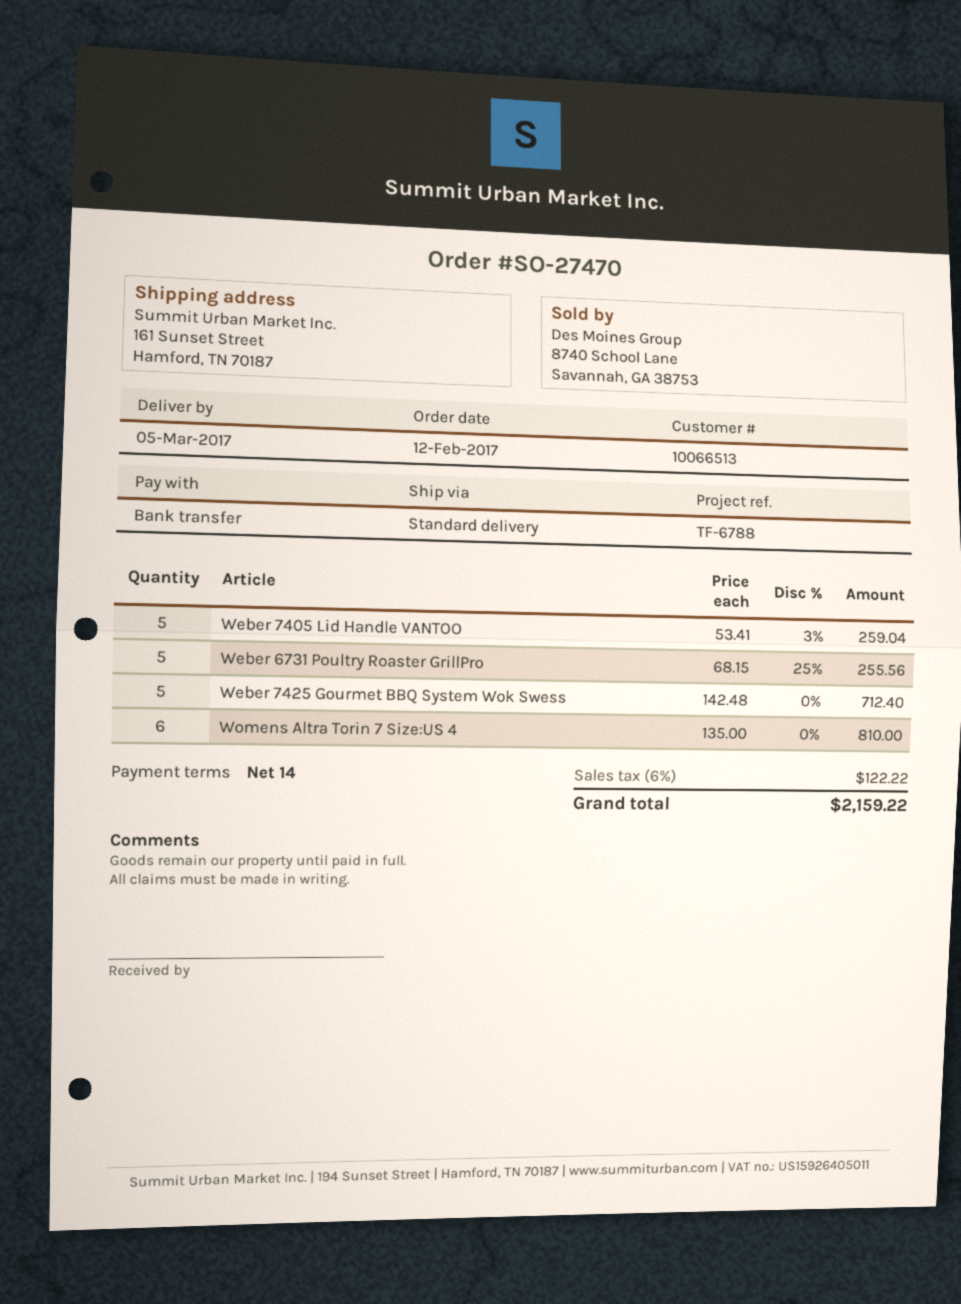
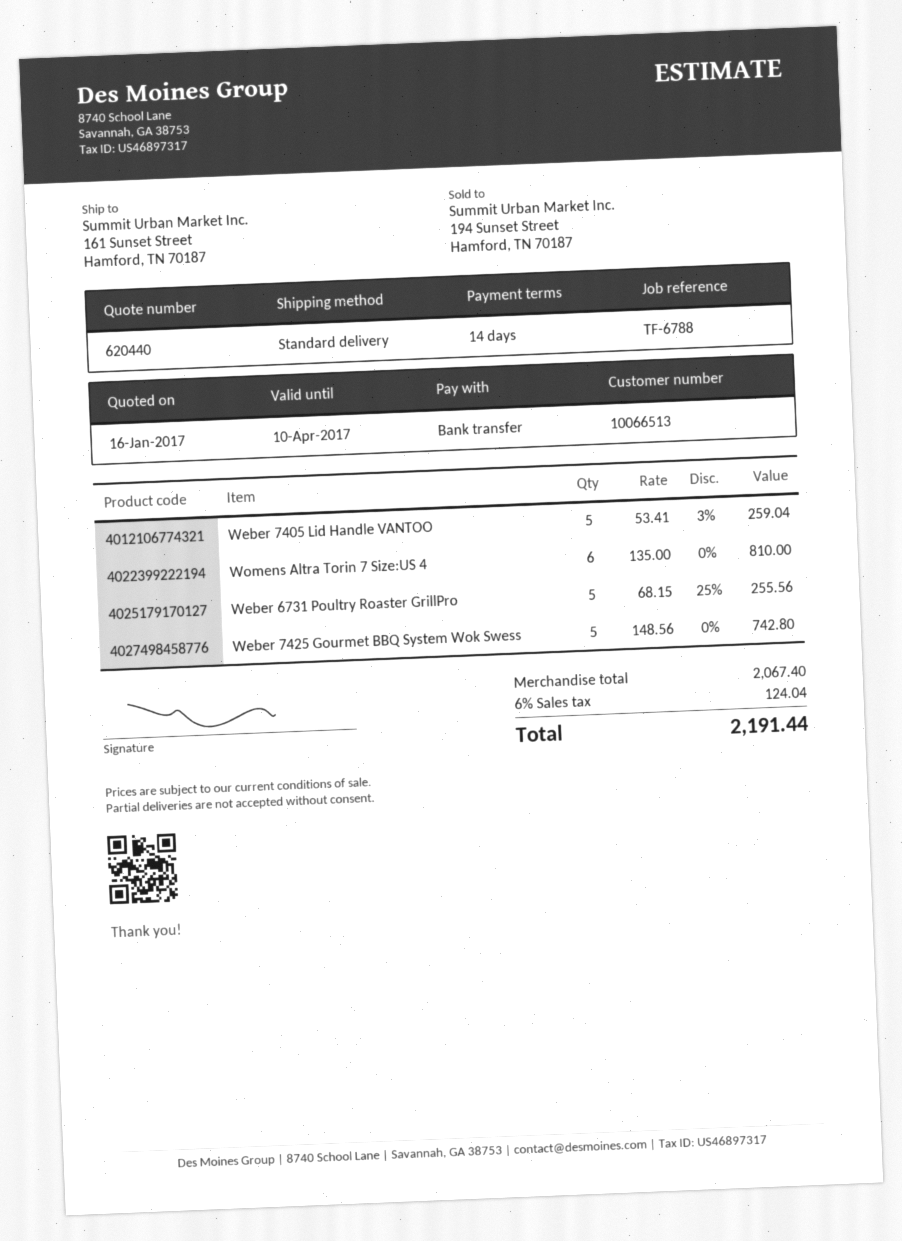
Weber 7425 Gourmet BBQ System Wok Swess: 5 x 142.48 = 712.40 -> 5 x 148.56 = 742.80
tax: 6% = 122.22 -> 6% = 124.04
total: 2159.22 -> 2191.44

